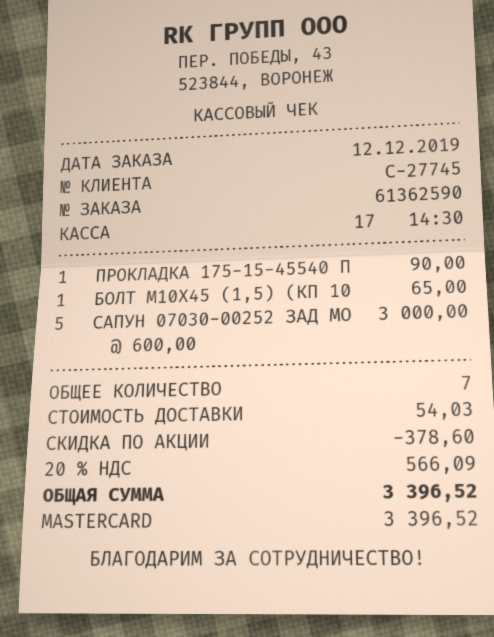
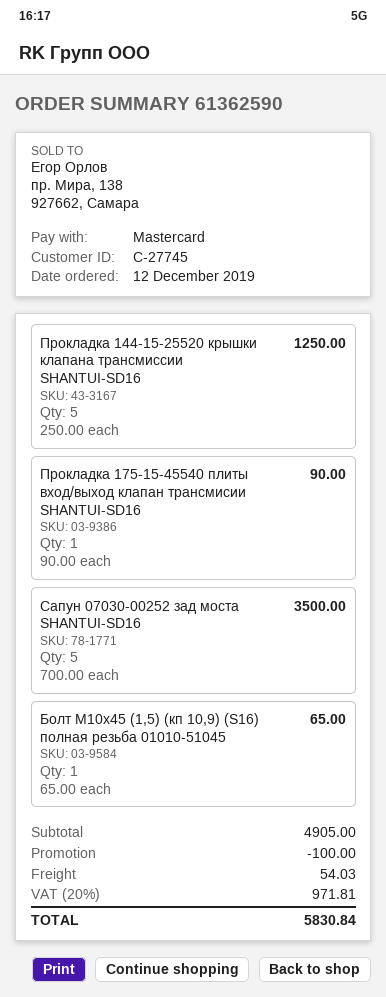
САПУН 07030-00252 ЗАД МО: 5 x 600.00 = 3000.00 -> 5 x 700.00 = 3500.00
Прокладка 144-15-25520 крышки клапана трансмиссии SHANTUI-SD16: none -> 5 x 250.00 = 1250.00
discount: 378.60 -> 100.00
tax: 20% = 566.09 -> 20% = 971.81
total: 3396.52 -> 5830.84

